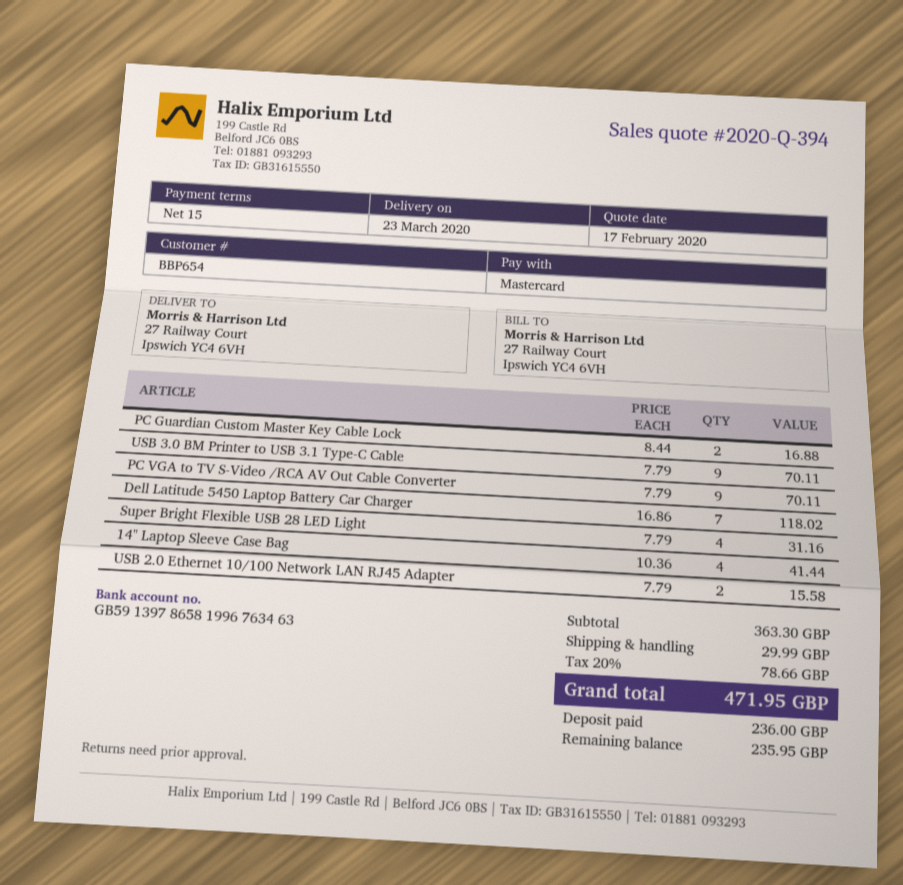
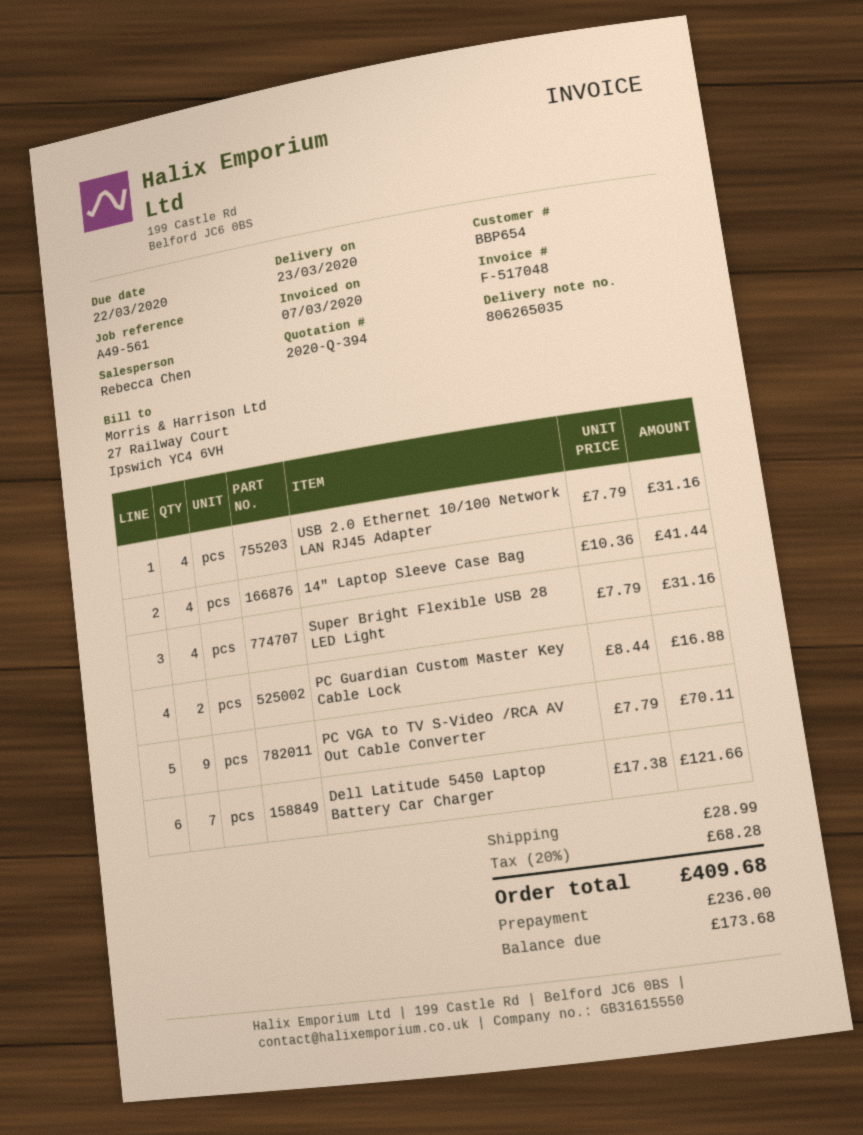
USB 3.0 BM Printer to USB 3.1 Type-C Cable: 9 x 7.79 = 70.11 -> none
Dell Latitude 5450 Laptop Battery Car Charger: 7 x 16.86 = 118.02 -> 7 x 17.38 = 121.66
USB 2.0 Ethernet 10/100 Network LAN RJ45 Adapter: 2 x 7.79 = 15.58 -> 4 x 7.79 = 31.16
shipping: 29.99 -> 28.99
tax: 20% = 78.66 -> 20% = 68.28
total: 471.95 -> 409.68
balance: 235.95 -> 173.68

